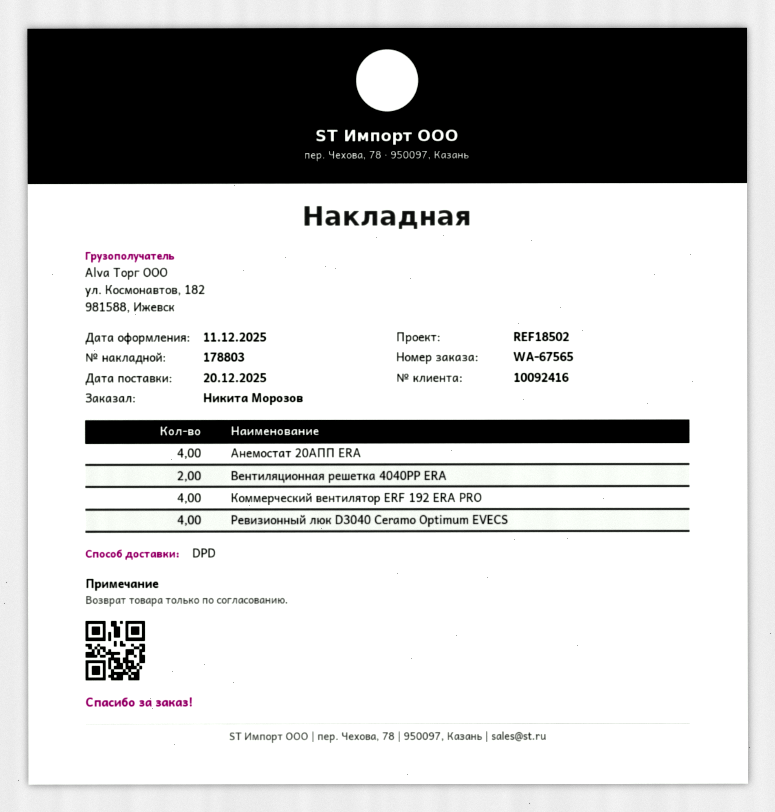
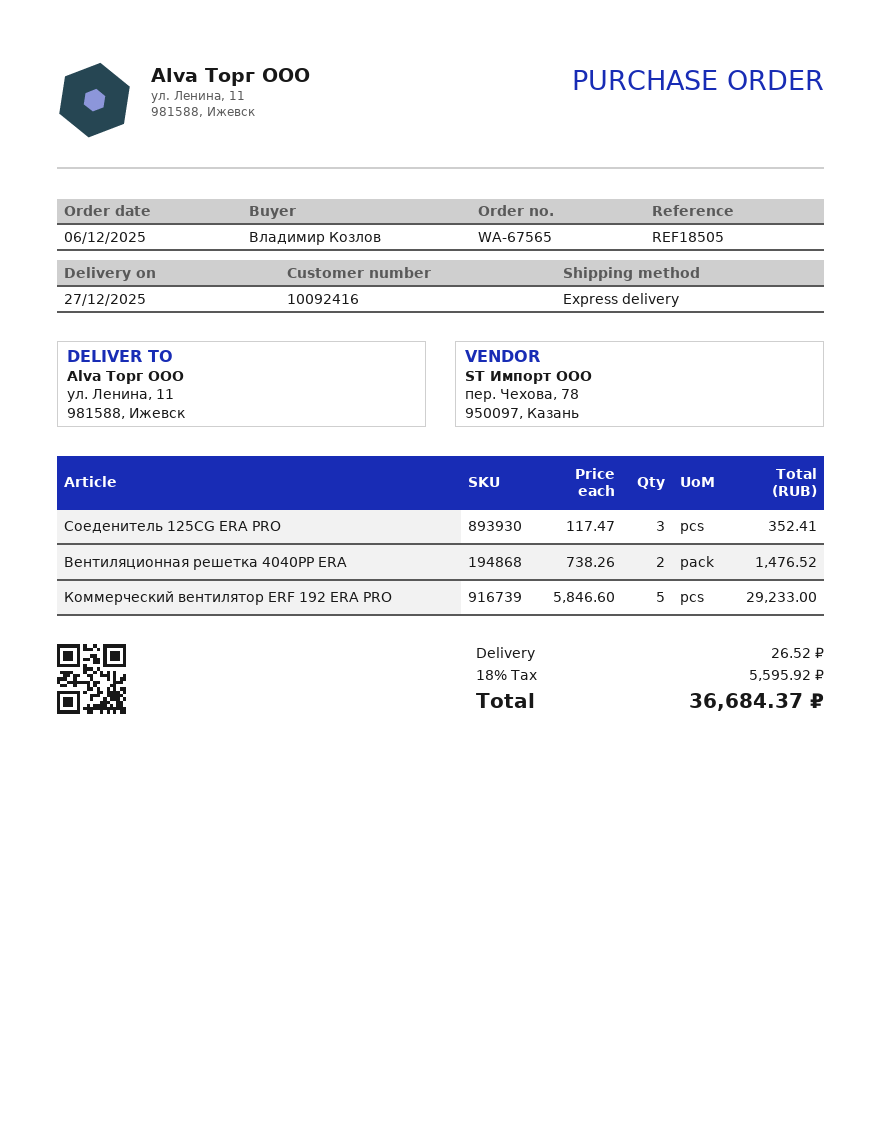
order date: 2025-12-11 -> 2025-12-06
delivery date: 2025-12-20 -> 2025-12-27
reference: REF18502 -> REF18505
ordered by: Никита Морозов -> Владимир Козлов
shipping method: DPD -> express
ship to: ул. Космонавтов, 182, 981588, Ижевск -> ул. Ленина, 11, 981588, Ижевск
Анемостат 20АПП ERA: 4 -> none
Коммерческий вентилятор ERF 192 ERA PRO: 4 -> 5
Ревизионный люк D3040 Ceramo Optimum EVECS: 4 -> none
Соеденитель 125CG ERA PRO: none -> 3

